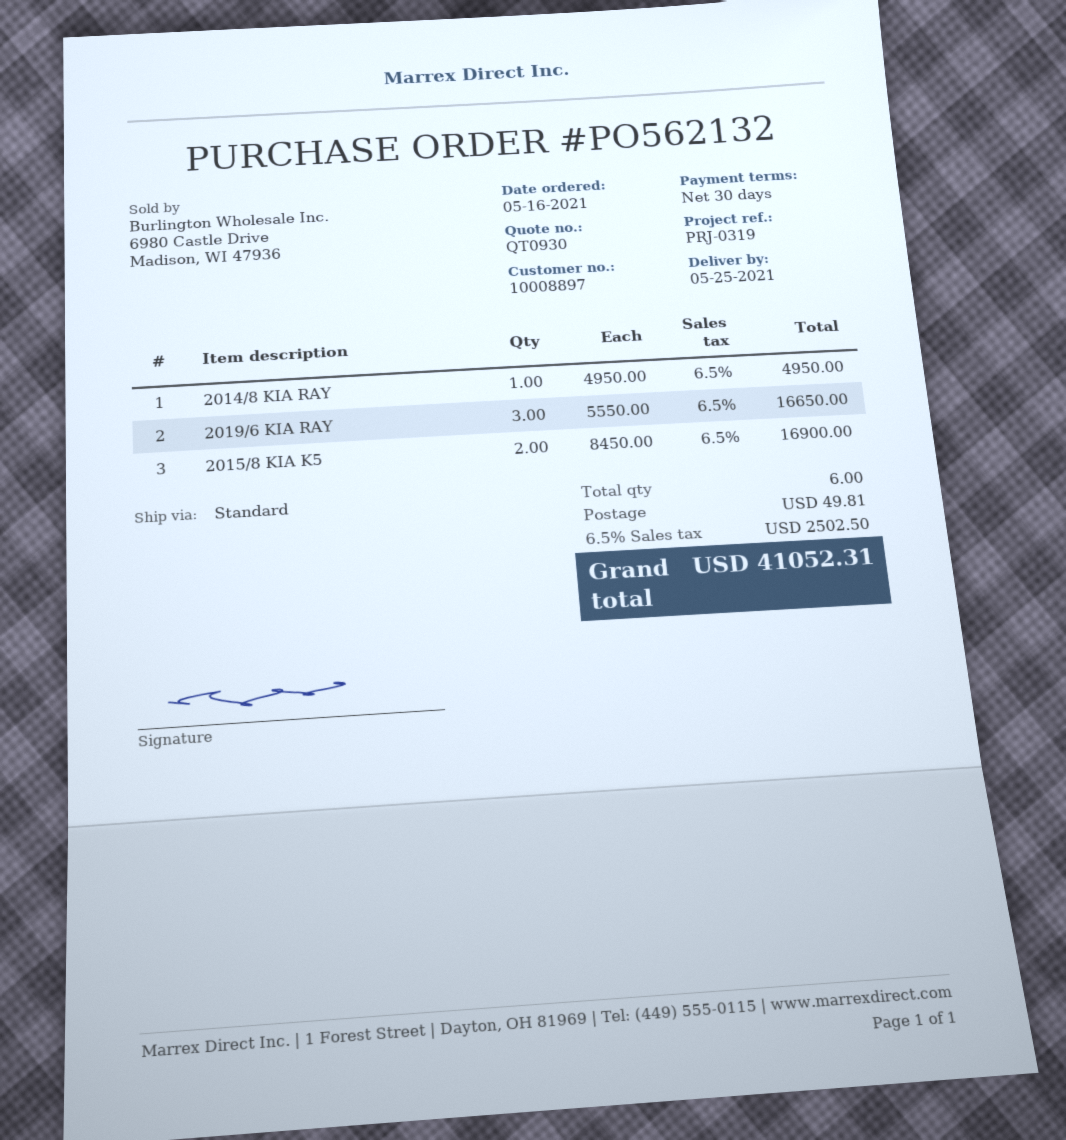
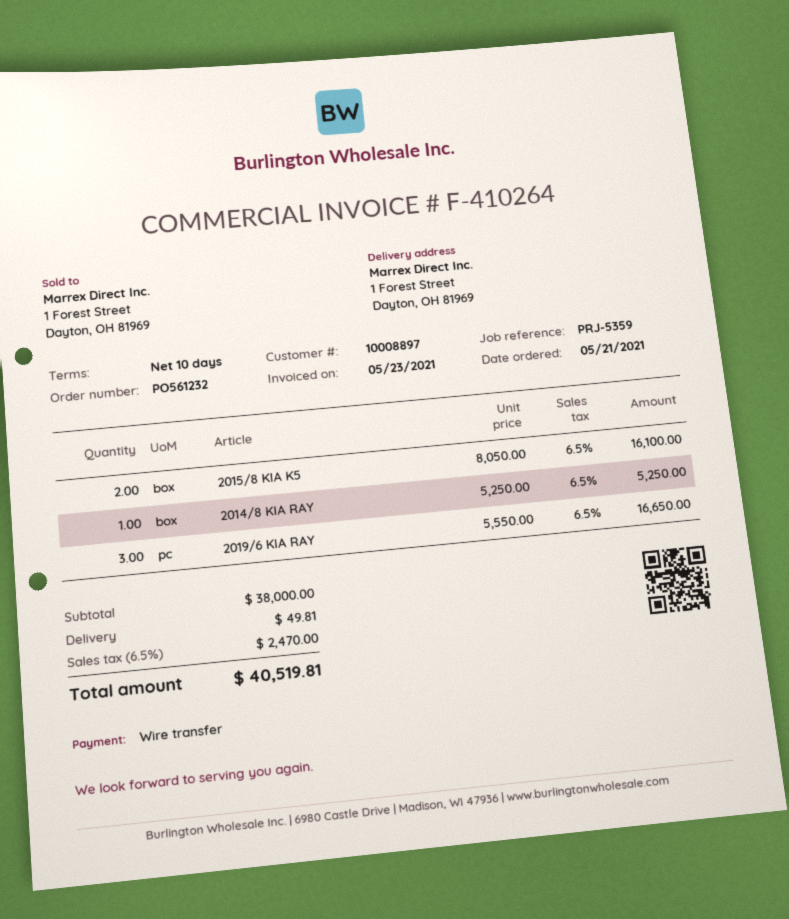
order number: PO562132 -> PO561232
order date: 2021-05-16 -> 2021-05-21
payment terms: 30 days -> 10 days
reference: PRJ-0319 -> PRJ-5359
2014/8 KIA RAY: 1 x 4950.00 = 4950.00 -> 1 x 5250.00 = 5250.00
2015/8 KIA K5: 2 x 8450.00 = 16900.00 -> 2 x 8050.00 = 16100.00
tax: 6.5% = 2502.50 -> 6.5% = 2470.00
total: 41052.31 -> 40519.81

